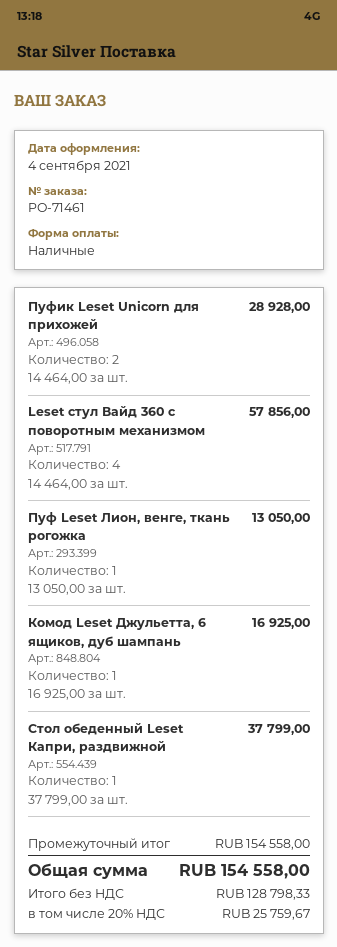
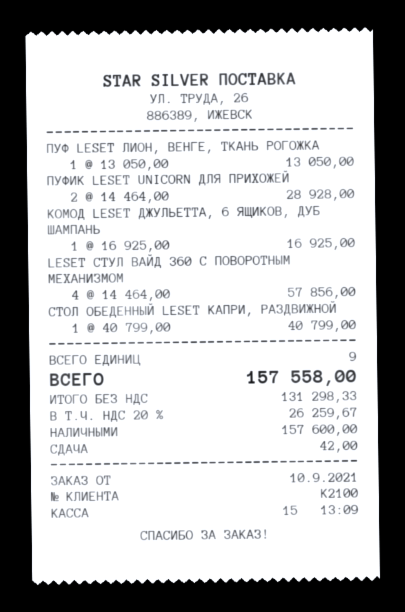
order date: 2021-09-04 -> 2021-09-10
Стол обеденный Leset Капри, раздвижной: 1 x 37799.00 = 37799.00 -> 1 x 40799.00 = 40799.00
net: 128798.33 -> 131298.33
tax: 20% = 25759.67 -> 20% = 26259.67
total: 154558.00 -> 157558.00

